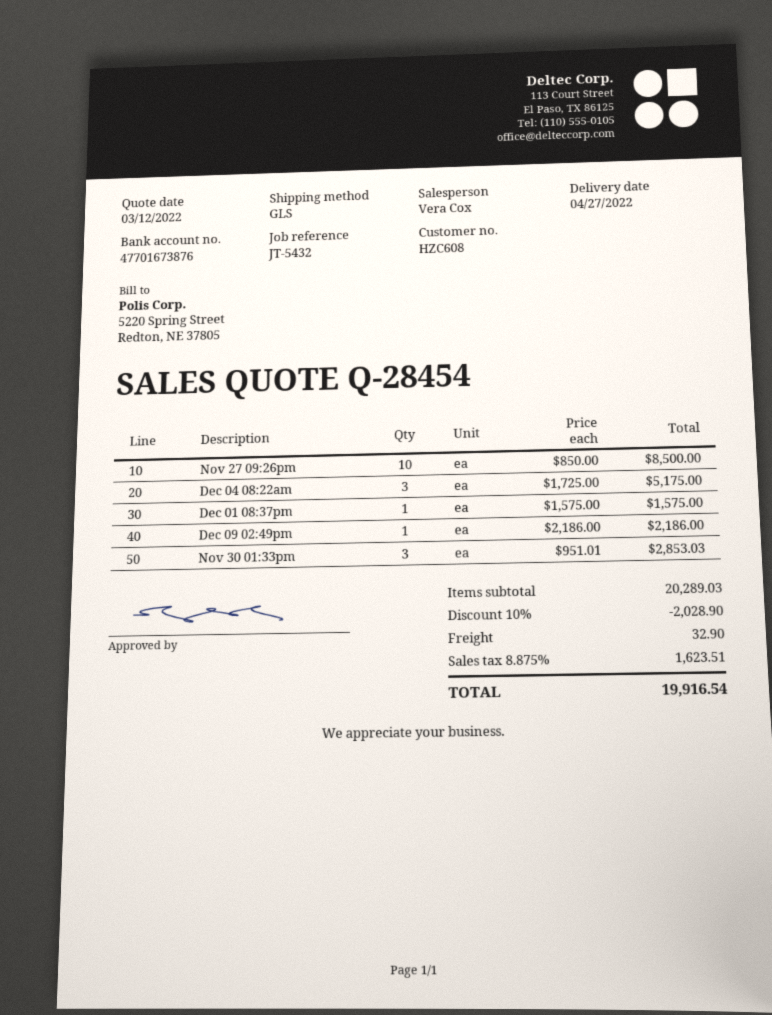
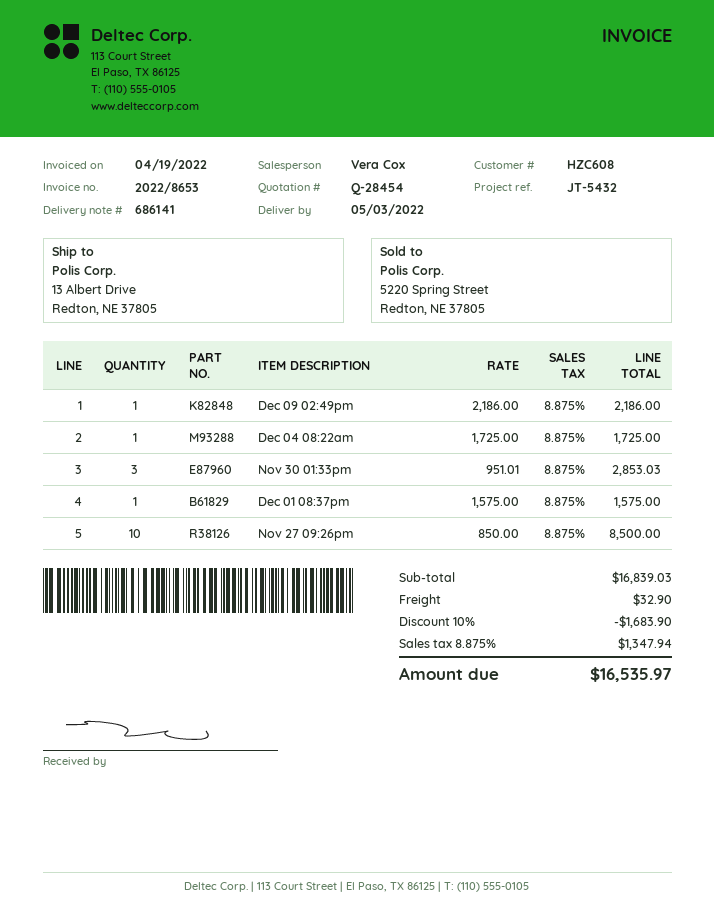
delivery date: 2022-04-27 -> 2022-05-03
Dec 04 08:22am: 3 x 1725.00 = 5175.00 -> 1 x 1725.00 = 1725.00
subtotal: 20289.03 -> 16839.03
discount: 10% = 2028.90 -> 10% = 1683.90
tax: 8.875% = 1623.51 -> 8.875% = 1347.94
total: 19916.54 -> 16535.97

